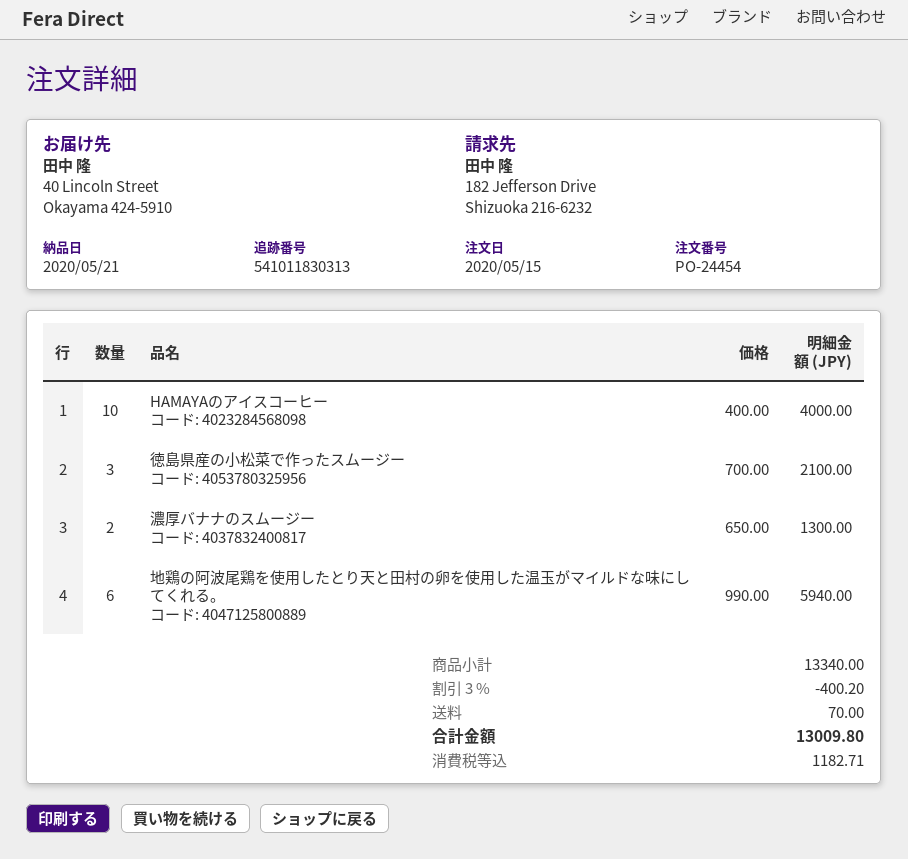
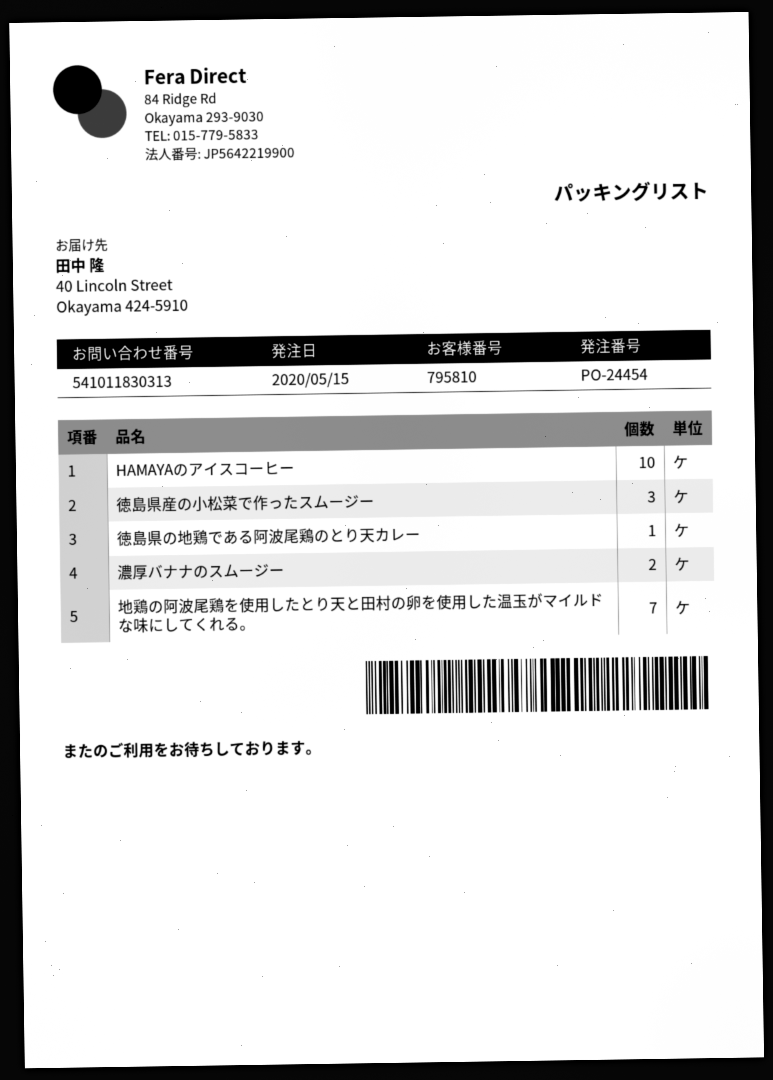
地鶏の阿波尾鶏を使用したとり天と田村の卵を使用した温玉がマイルドな味にしてくれる。: 6 -> 7
徳島県の地鶏である阿波尾鶏のとり天カレー: none -> 1

